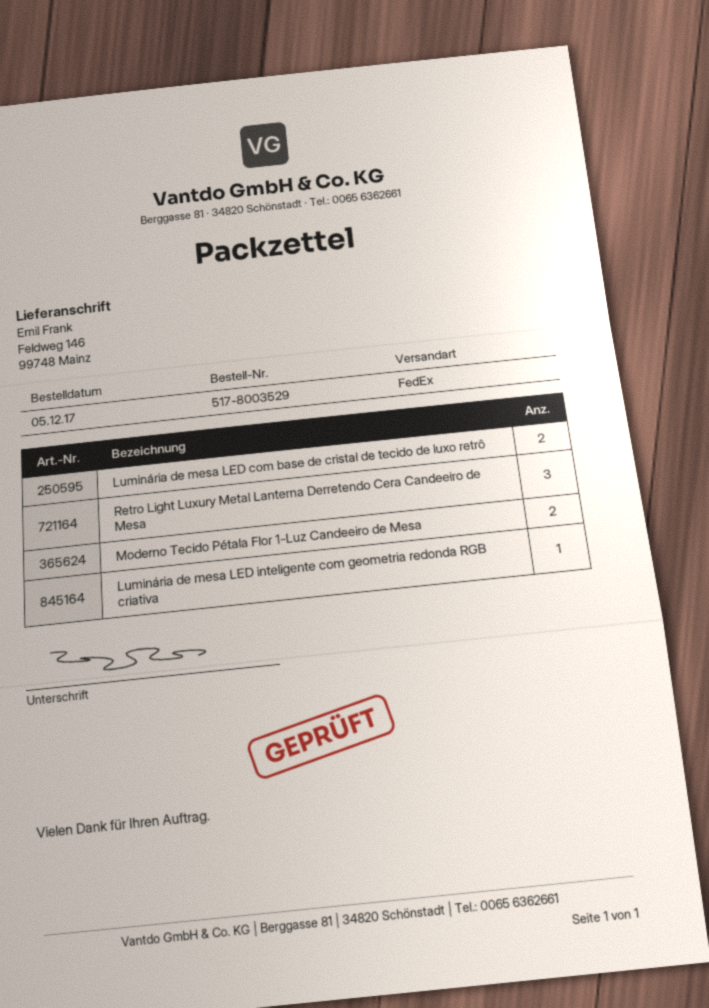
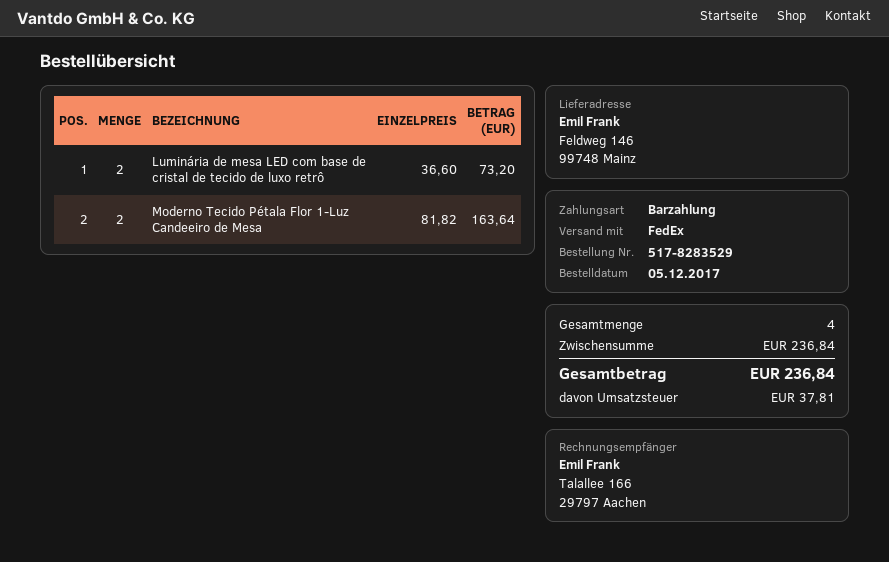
order number: 517-8003529 -> 517-8283529
Retro Light Luxury Metal Lanterna Derretendo Cera Candeeiro de Mesa: 3 -> none
Luminária de mesa LED inteligente com geometria redonda RGB criativa: 1 -> none

